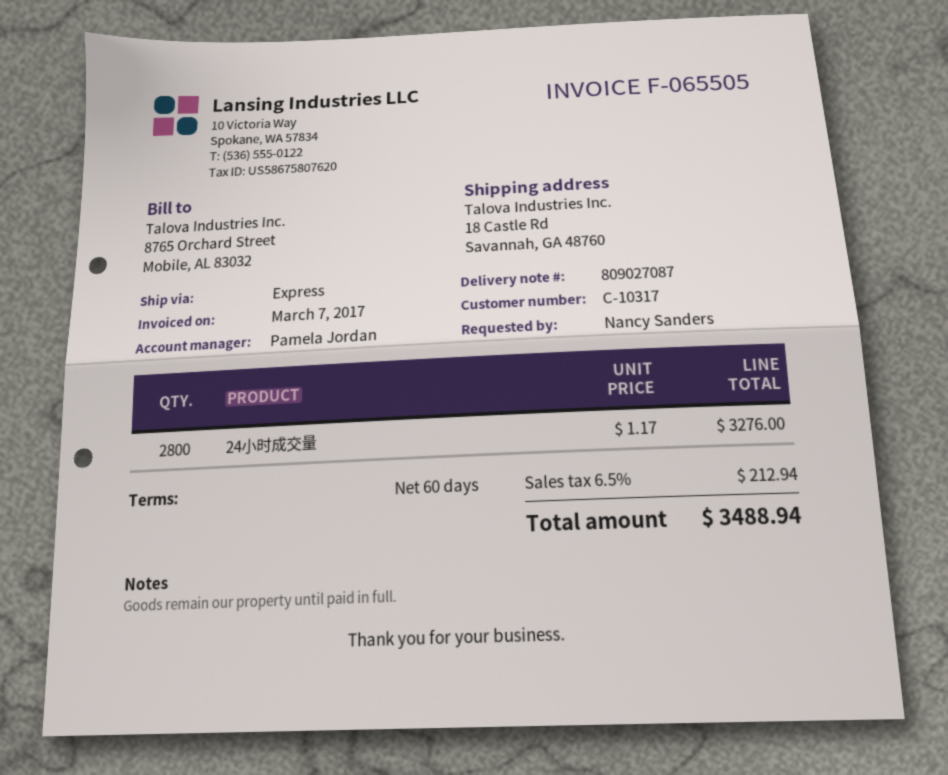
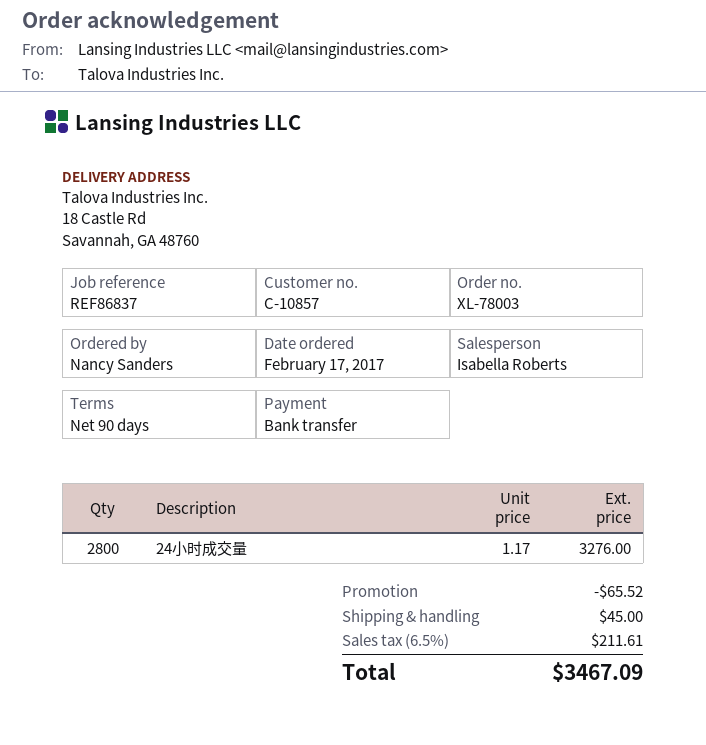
payment terms: 60 days -> 90 days
customer number: C-10317 -> C-10857
sales rep: Pamela Jordan -> Isabella Roberts
discount: none -> 65.52
shipping: none -> 45.00
tax: 6.5% = 212.94 -> 6.5% = 211.61
total: 3488.94 -> 3467.09

